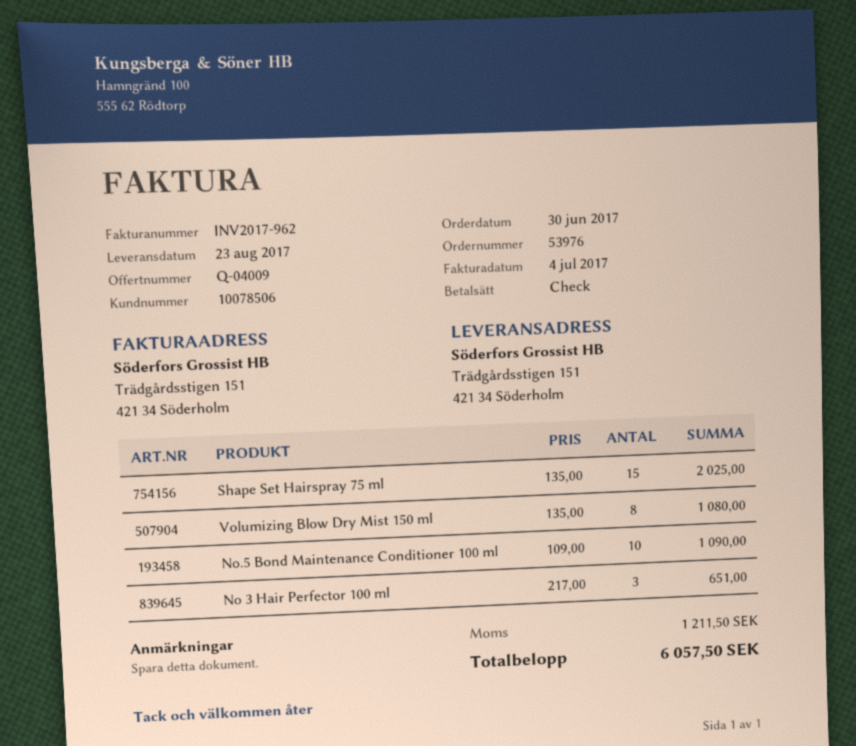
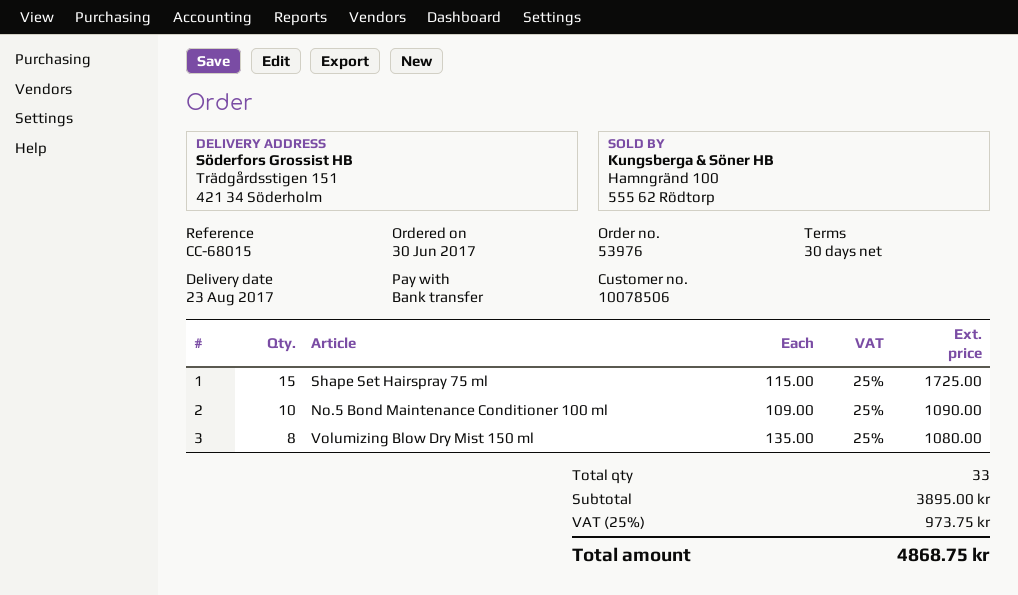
payment method: cheque -> bank transfer
Shape Set Hairspray 75 ml: 15 x 135.00 = 2025.00 -> 15 x 115.00 = 1725.00
No 3 Hair Perfector 100 ml: 3 x 217.00 = 651.00 -> none
tax: 1211.50 -> 973.75
total: 6057.50 -> 4868.75

